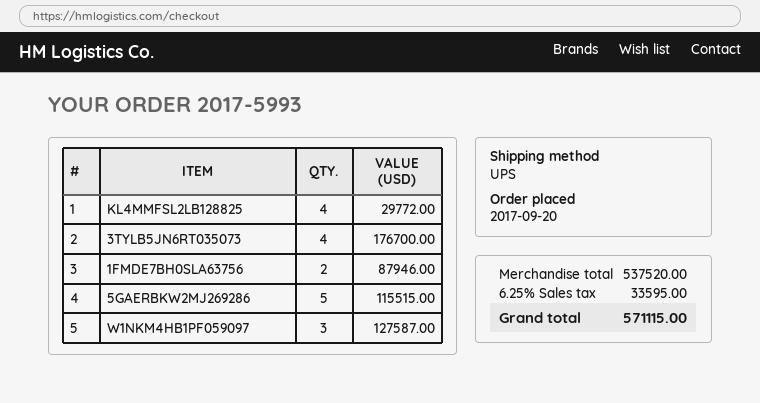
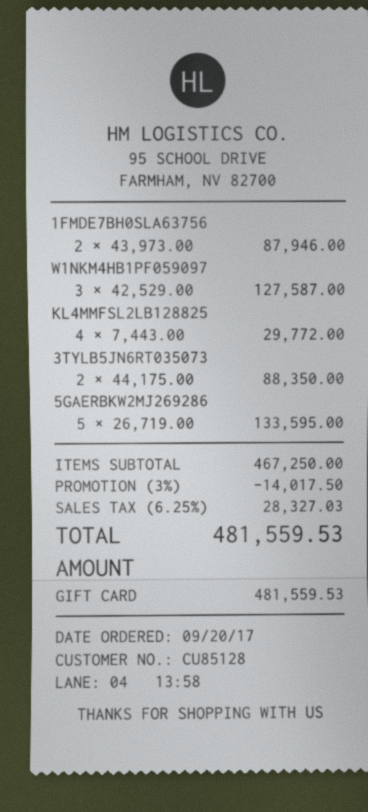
3TYLB5JN6RT035073: 4 for 176700.00 -> 2 for 88350.00
5GAERBKW2MJ269286: 5 for 115515.00 -> 5 for 133595.00
subtotal: 537520.00 -> 467250.00
discount: none -> 3% = 14017.50
tax: 6.25% = 33595.00 -> 6.25% = 28327.03
total: 571115.00 -> 481559.53

